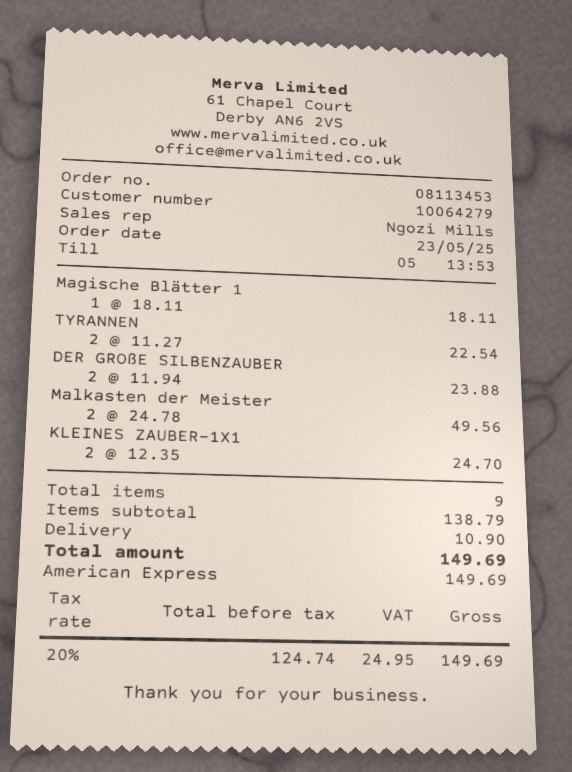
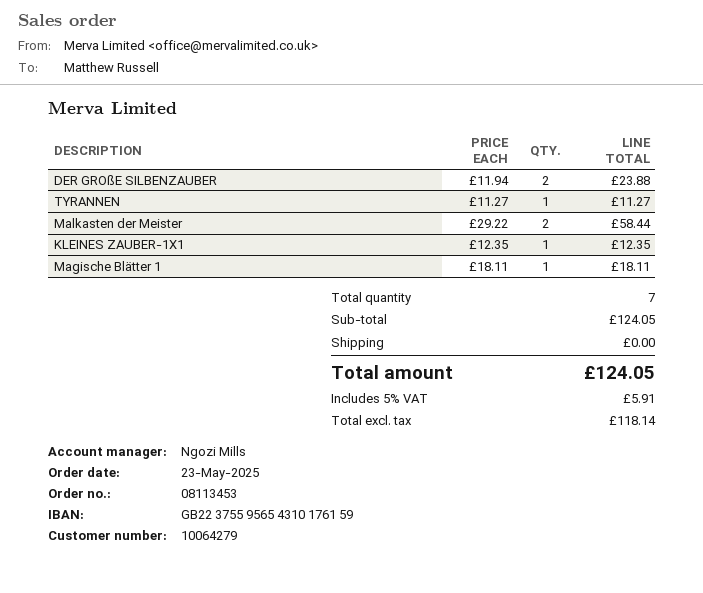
TYRANNEN: 2 x 11.27 = 22.54 -> 1 x 11.27 = 11.27
Malkasten der Meister: 2 x 24.78 = 49.56 -> 2 x 29.22 = 58.44
KLEINES ZAUBER-1X1: 2 x 12.35 = 24.70 -> 1 x 12.35 = 12.35
total quantity: 9 -> 7
subtotal: 138.79 -> 124.05
shipping: 10.90 -> 0.00
net: 124.74 -> 118.14
tax: 20% = 24.95 -> 5% = 5.91
total: 149.69 -> 124.05

